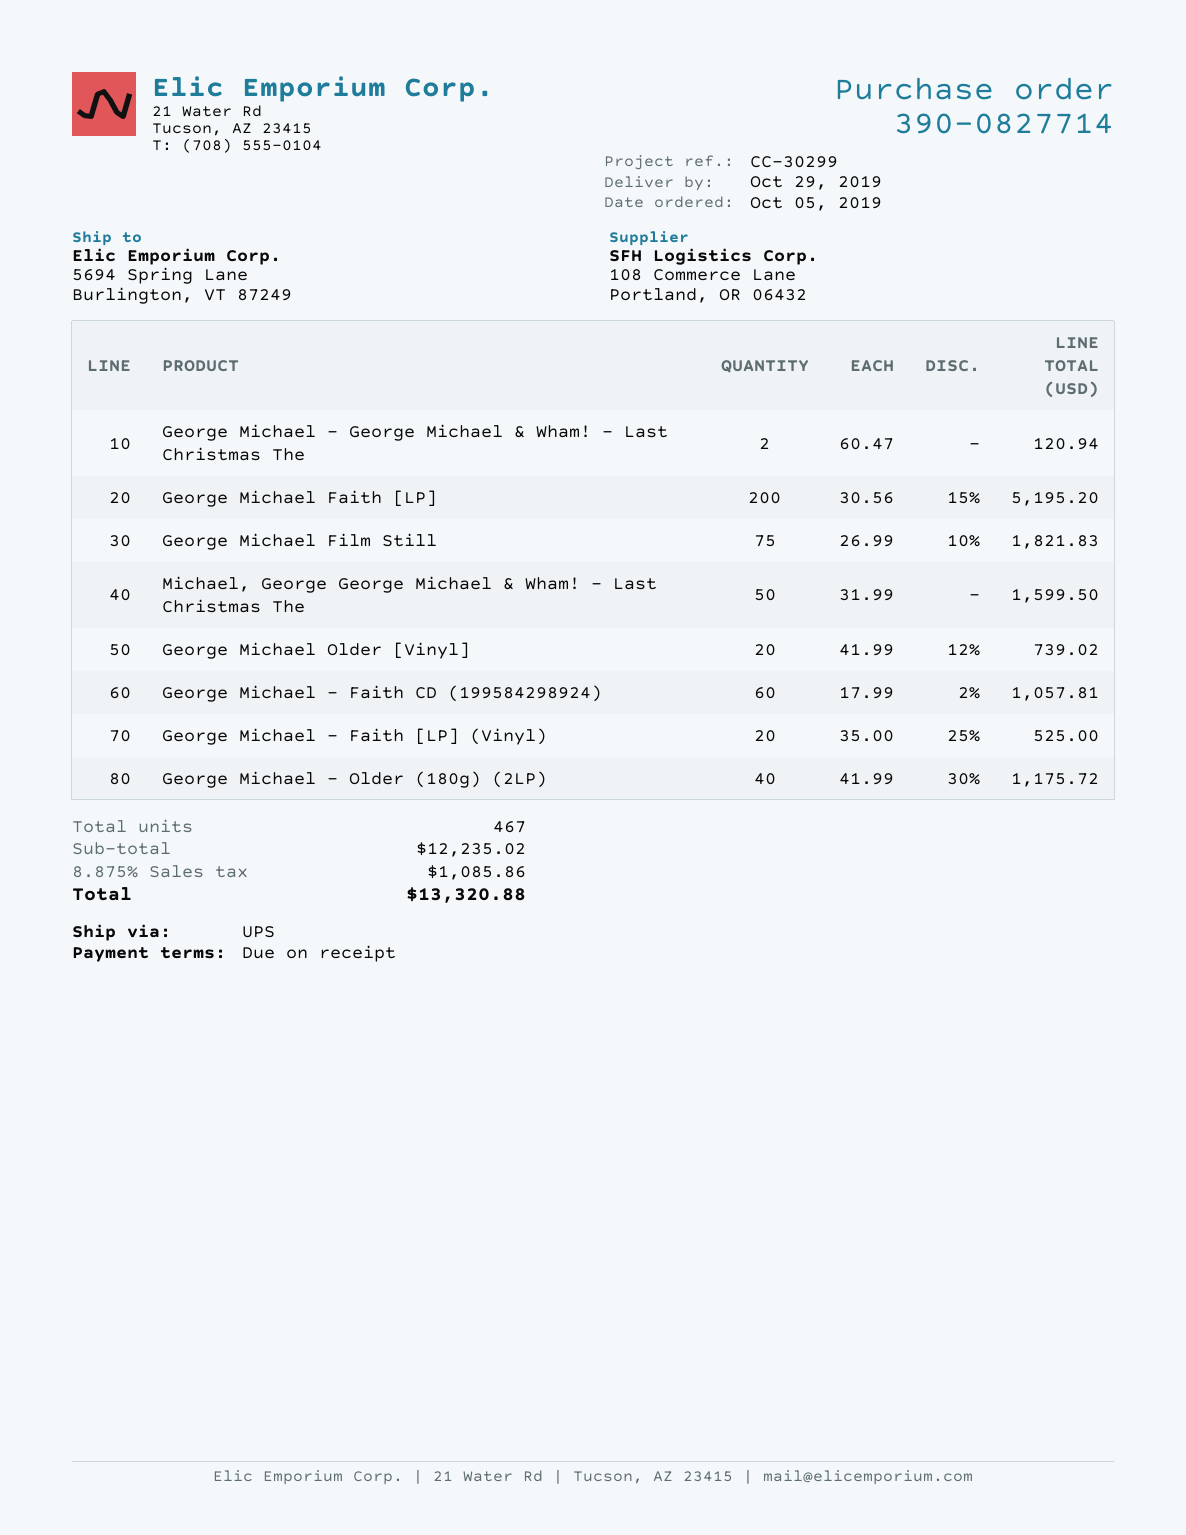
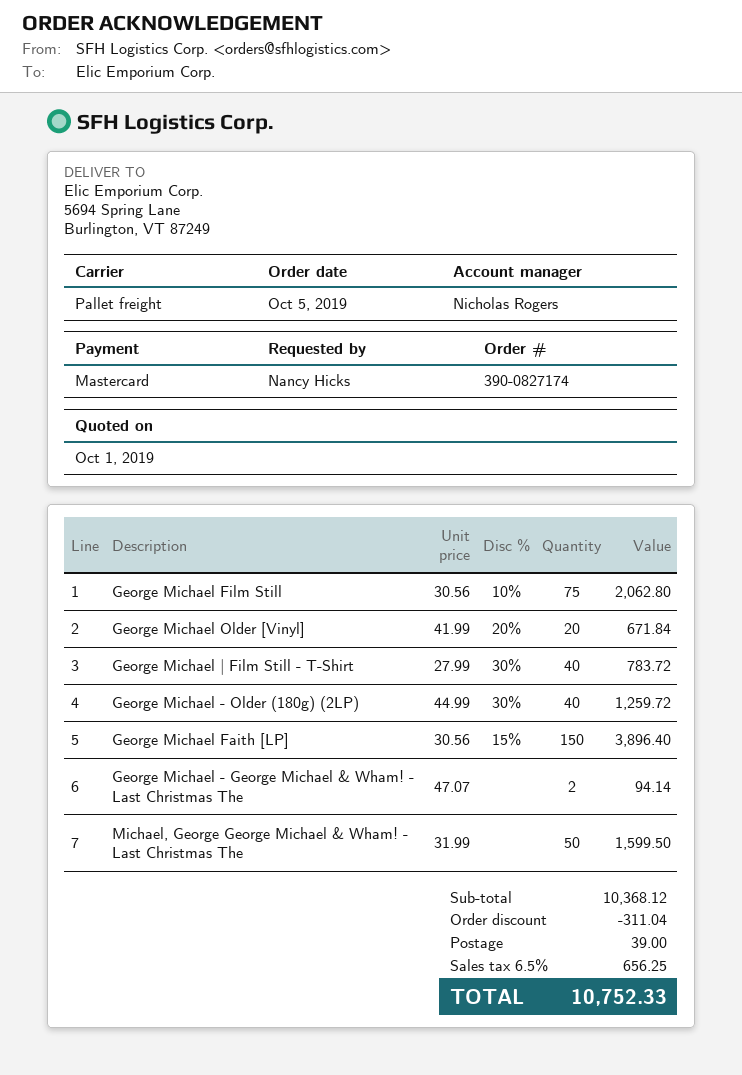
order number: 390-0827714 -> 390-0827174
shipping method: UPS -> pallet freight
George Michael - George Michael & Wham! - Last Christmas The: 2 x 60.47 = 120.94 -> 2 x 47.07 = 94.14
George Michael Faith [LP]: 200 x 30.56 - 15% = 5195.20 -> 150 x 30.56 - 15% = 3896.40
George Michael Film Still: 75 x 26.99 - 10% = 1821.83 -> 75 x 30.56 - 10% = 2062.80
George Michael Older [Vinyl]: 20 x 41.99 - 12% = 739.02 -> 20 x 41.99 - 20% = 671.84
George Michael - Faith CD (199584298924): 60 x 17.99 - 2% = 1057.81 -> none
George Michael - Faith [LP] (Vinyl): 20 x 35.00 - 25% = 525.00 -> none
George Michael - Older (180g) (2LP): 40 x 41.99 - 30% = 1175.72 -> 40 x 44.99 - 30% = 1259.72
George Michael | Film Still - T-Shirt: none -> 40 x 27.99 - 30% = 783.72
subtotal: 12235.02 -> 10368.12
discount: none -> 311.04
shipping: none -> 39.00
tax: 8.875% = 1085.86 -> 6.5% = 656.25
total: 13320.88 -> 10752.33

